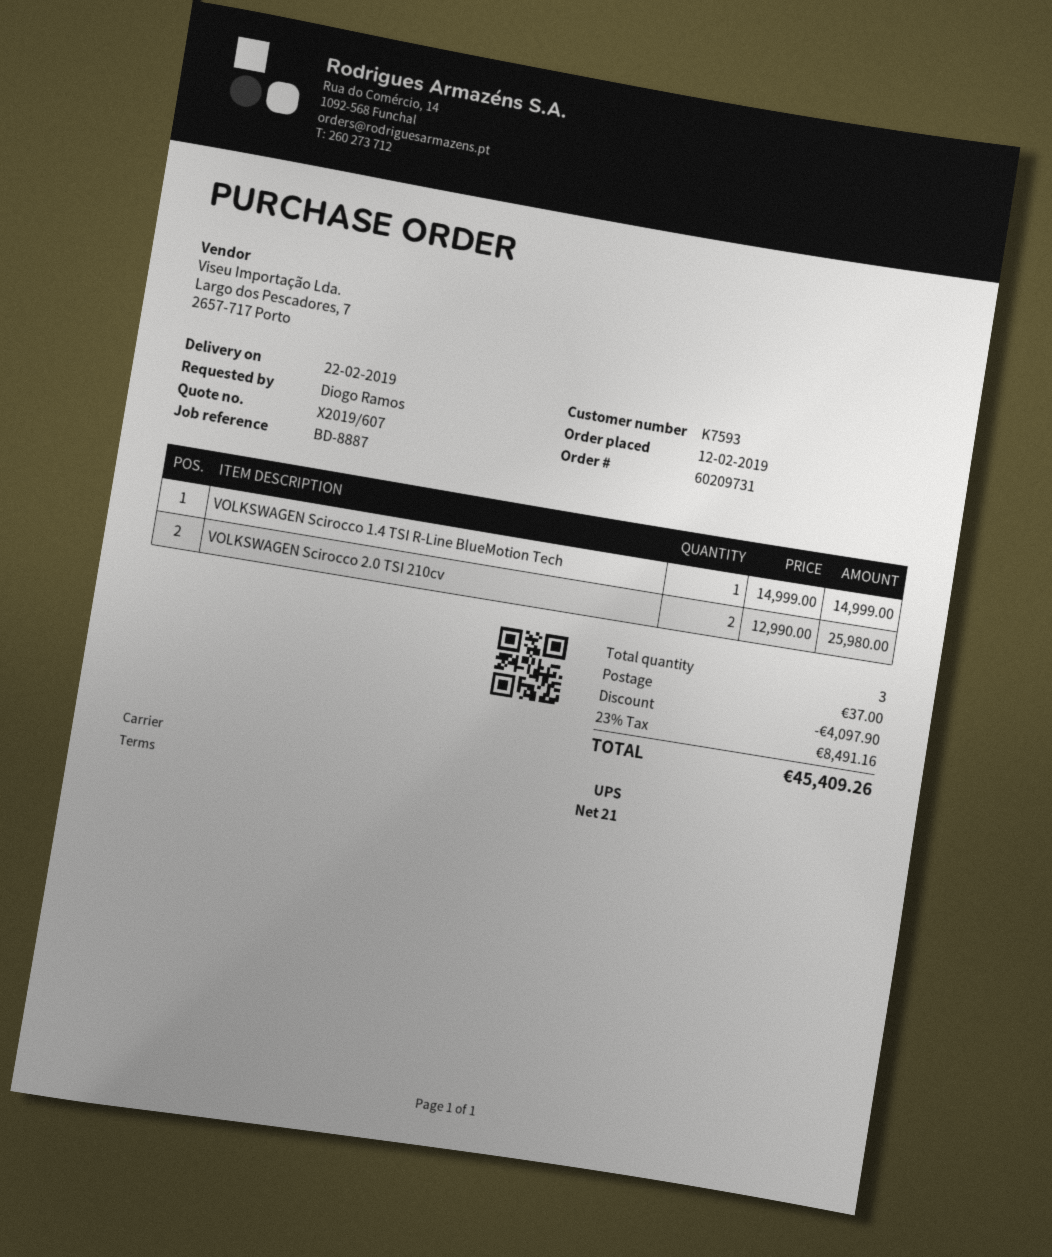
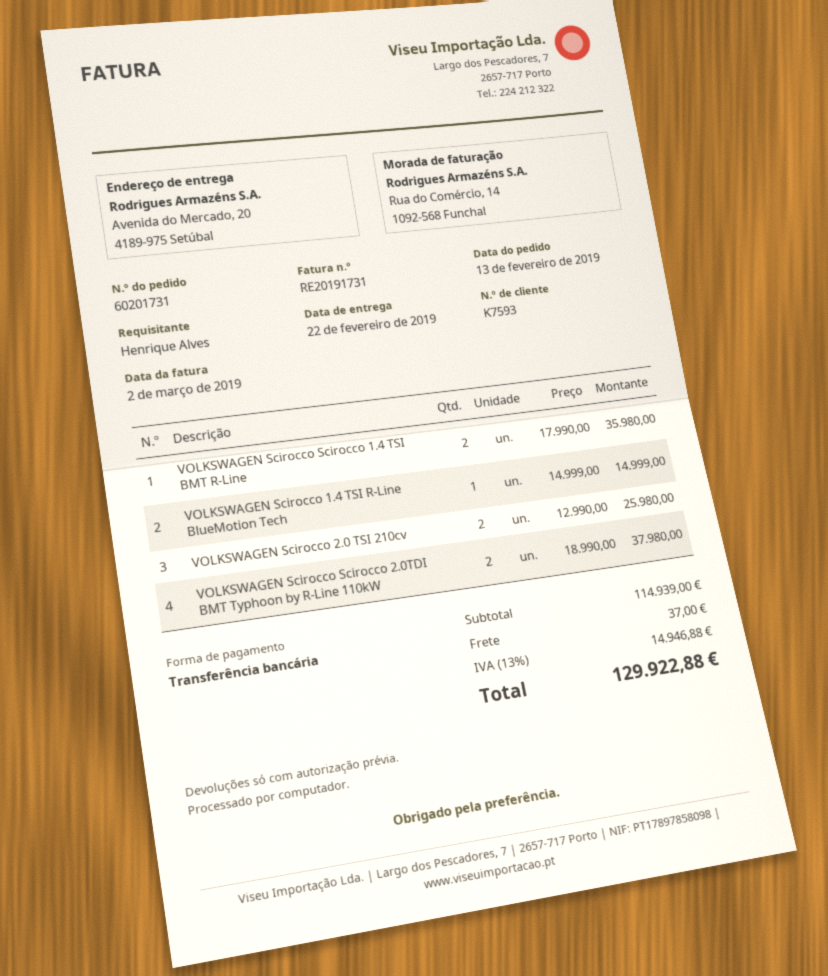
order number: 60209731 -> 60201731
order date: 2019-02-12 -> 2019-02-13
ordered by: Diogo Ramos -> Henrique Alves
VOLKSWAGEN Scirocco Scirocco 1.4 TSI BMT R-Line: none -> 2 x 17990.00 = 35980.00
VOLKSWAGEN Scirocco Scirocco 2.0TDI BMT Typhoon by R-Line 110kW: none -> 2 x 18990.00 = 37980.00
discount: 4097.90 -> none
tax: 23% = 8491.16 -> 13% = 14946.88
total: 45409.26 -> 129922.88

